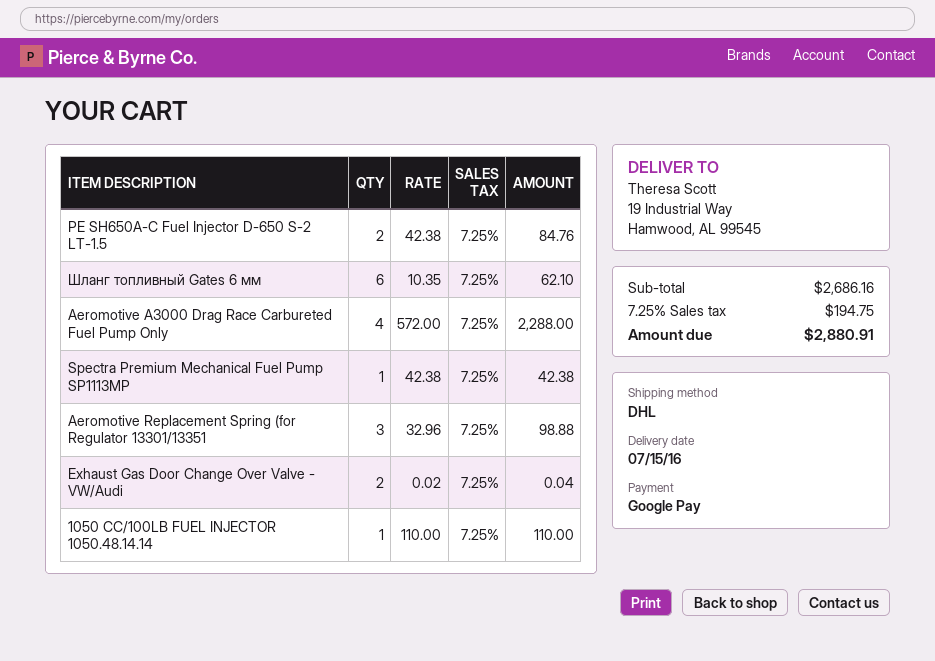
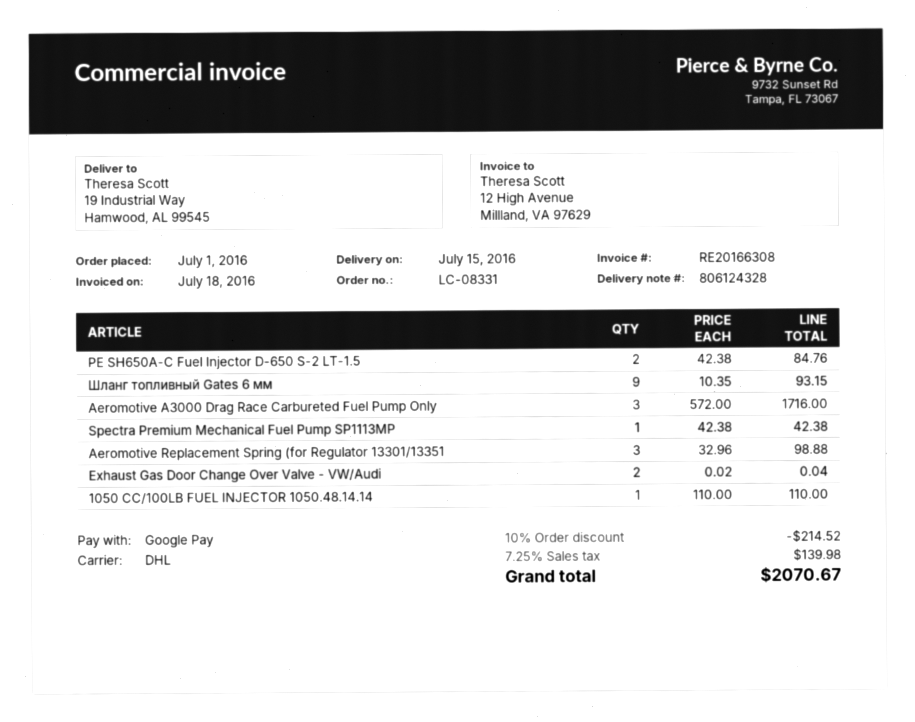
Шланг топливный Gates 6 мм: 6 x 10.35 = 62.10 -> 9 x 10.35 = 93.15
Aeromotive A3000 Drag Race Carbureted Fuel Pump Only: 4 x 572.00 = 2288.00 -> 3 x 572.00 = 1716.00
discount: none -> 10% = 214.52
tax: 7.25% = 194.75 -> 7.25% = 139.98
total: 2880.91 -> 2070.67

